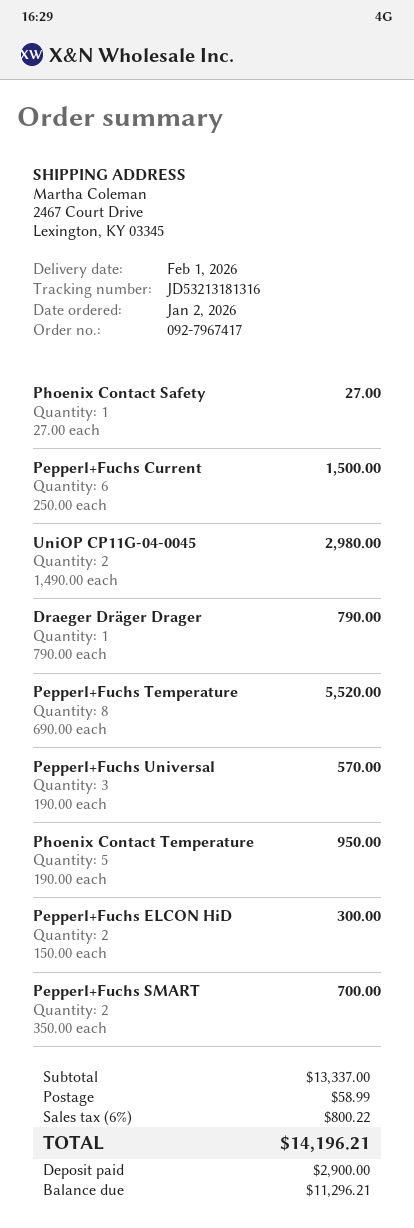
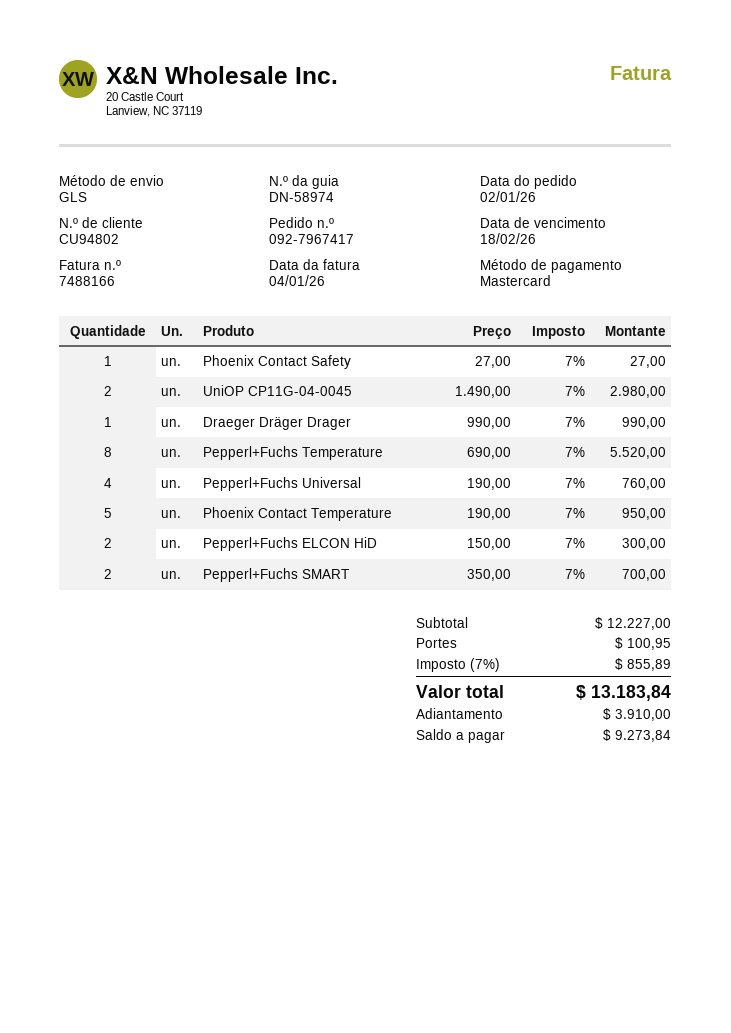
Pepperl+Fuchs Current: 6 x 250.00 = 1500.00 -> none
Draeger Dräger Drager: 1 x 790.00 = 790.00 -> 1 x 990.00 = 990.00
Pepperl+Fuchs Universal: 3 x 190.00 = 570.00 -> 4 x 190.00 = 760.00
subtotal: 13337.00 -> 12227.00
shipping: 58.99 -> 100.95
tax: 6% = 800.22 -> 7% = 855.89
total: 14196.21 -> 13183.84
deposit: 2900.00 -> 3910.00
balance: 11296.21 -> 9273.84

